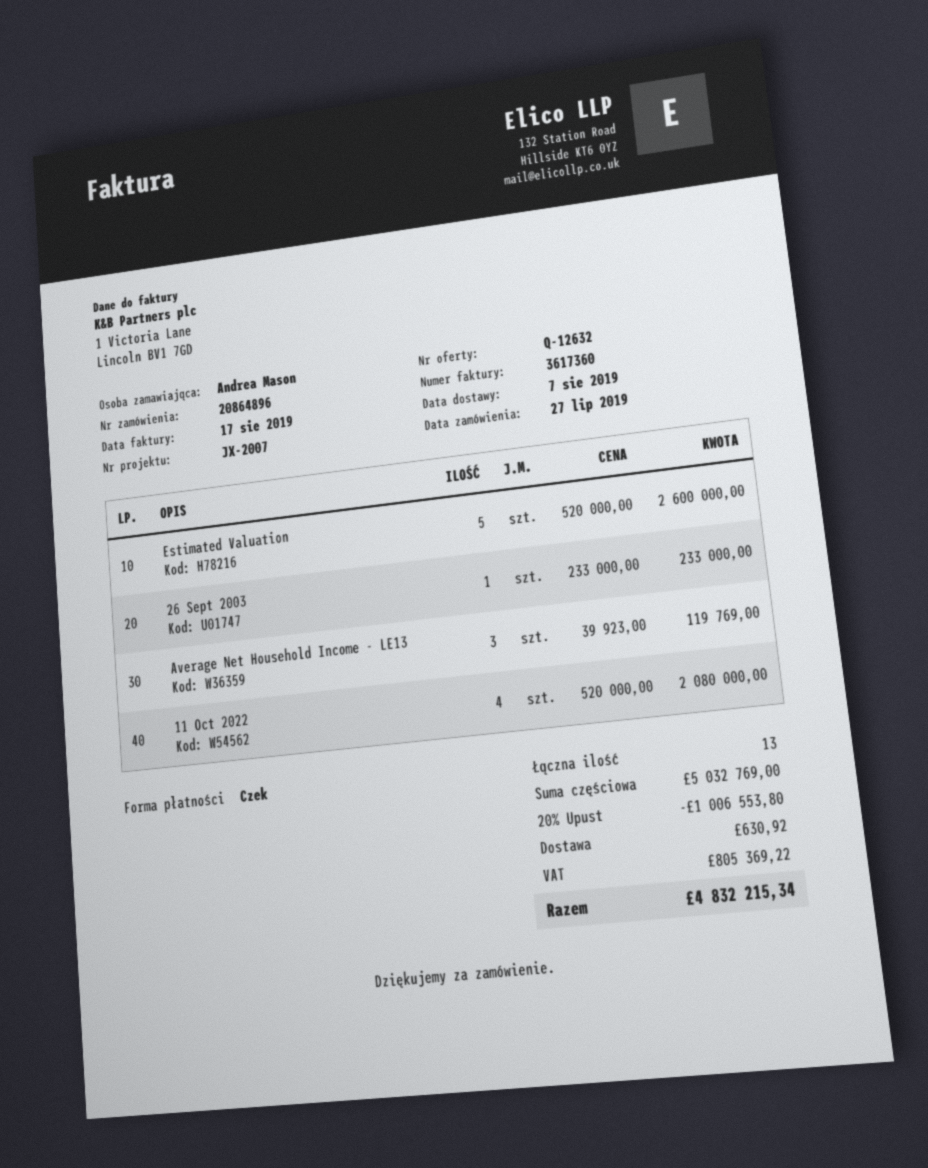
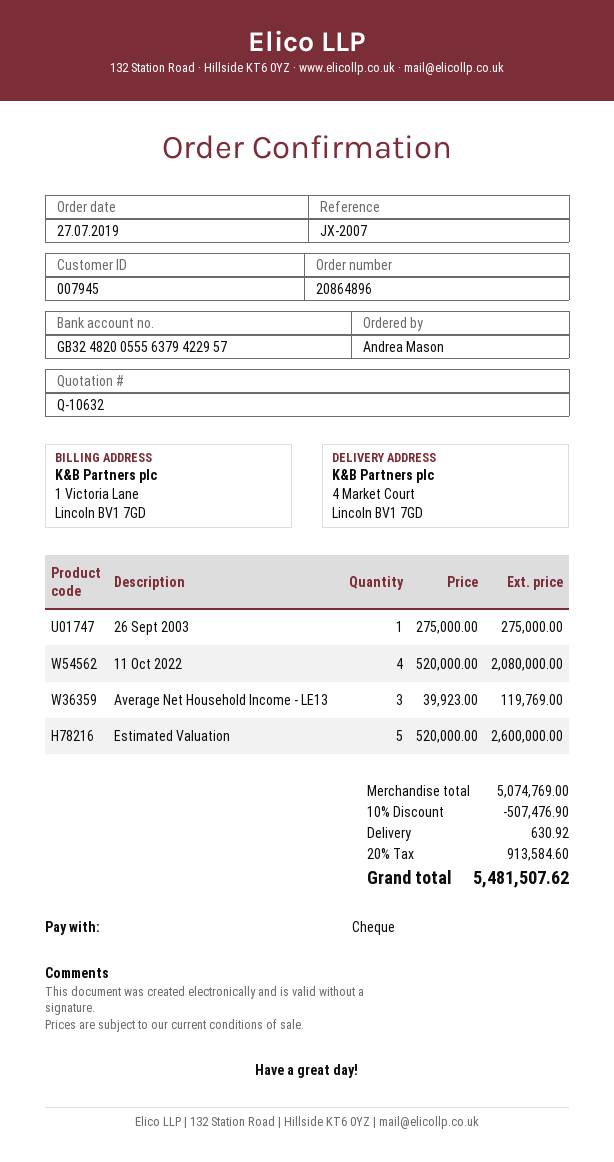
quote number: Q-12632 -> Q-10632
26 Sept 2003: 1 x 233000.00 = 233000.00 -> 1 x 275000.00 = 275000.00
subtotal: 5032769.00 -> 5074769.00
discount: 20% = 1006553.80 -> 10% = 507476.90
tax: 805369.22 -> 913584.60
total: 4832215.34 -> 5481507.62

